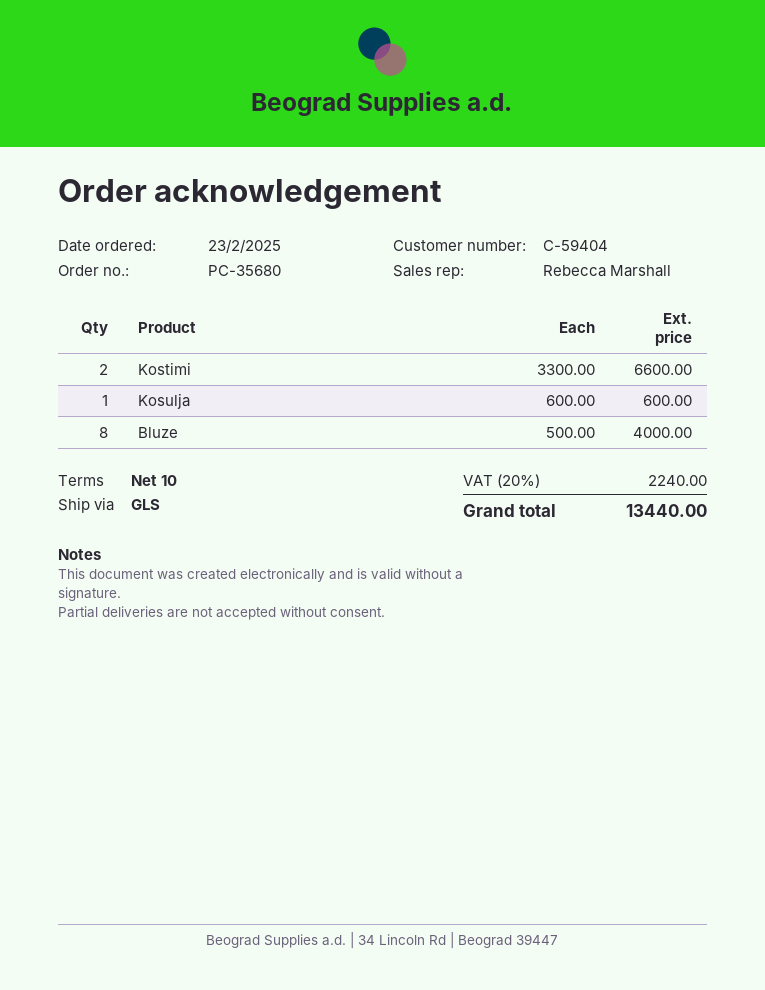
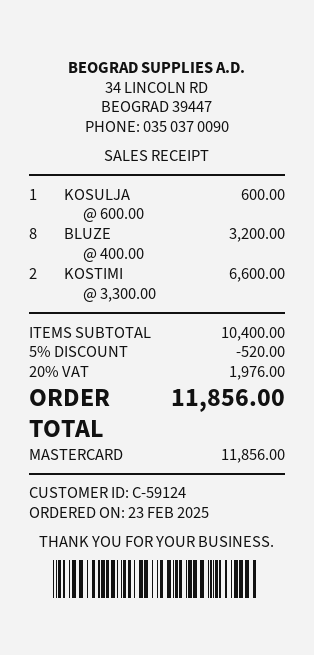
customer number: C-59404 -> C-59124
Bluze: 8 x 500.00 = 4000.00 -> 8 x 400.00 = 3200.00
discount: none -> 5% = 520.00
tax: 20% = 2240.00 -> 20% = 1976.00
total: 13440.00 -> 11856.00

